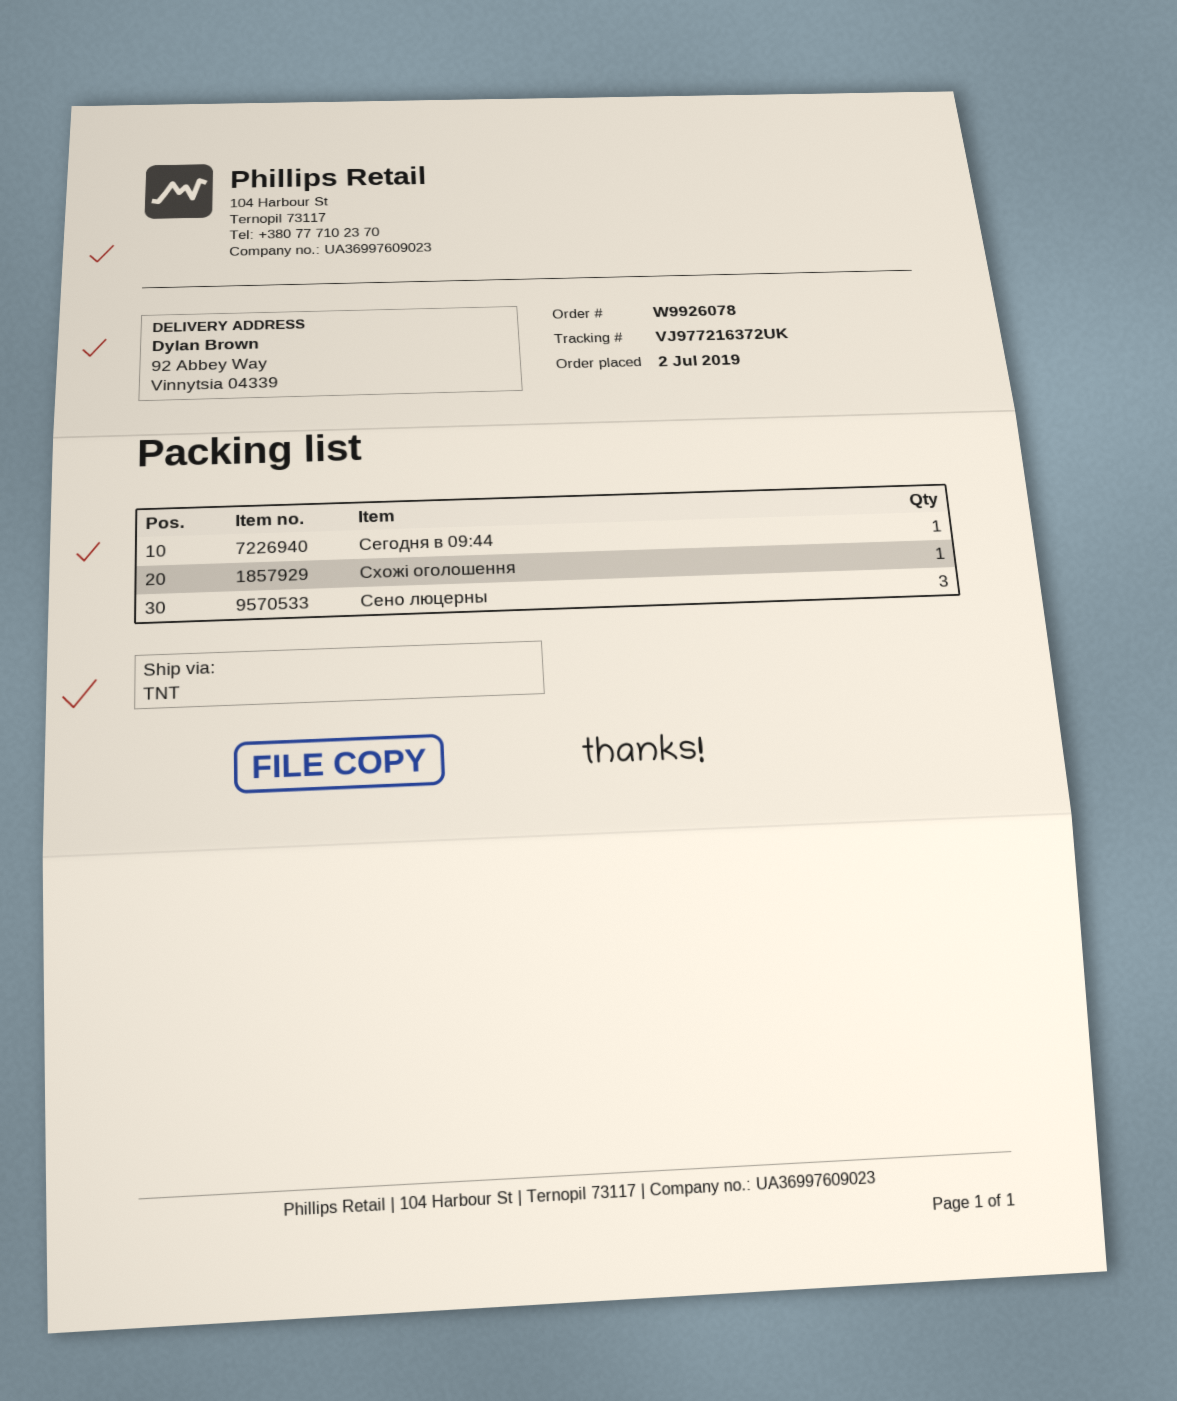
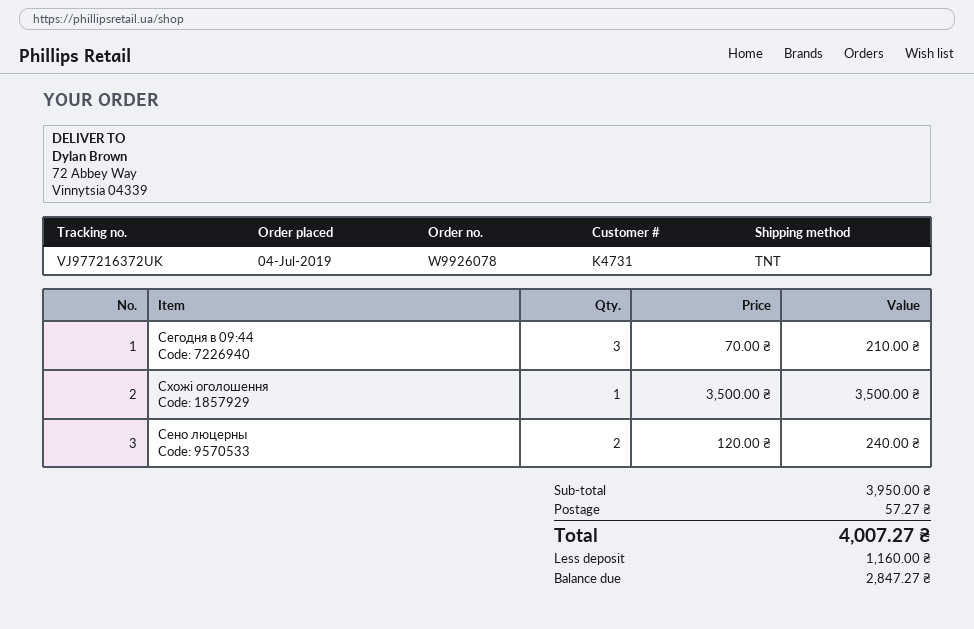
order date: 2019-07-02 -> 2019-07-04
ship to: 92 Abbey Way, Vinnytsia 04339 -> 72 Abbey Way, Vinnytsia 04339
Сегодня в 09:44: 1 -> 3
Сено люцерны: 3 -> 2

